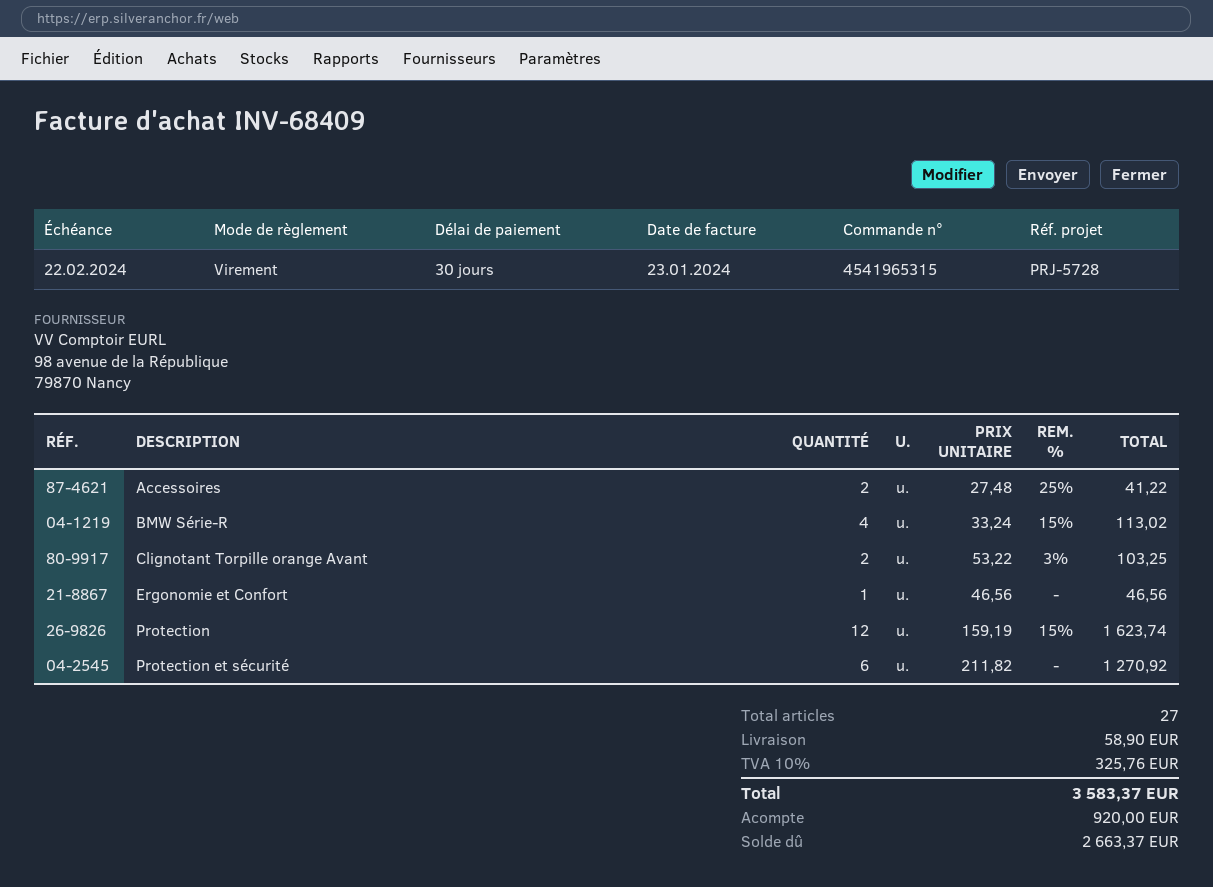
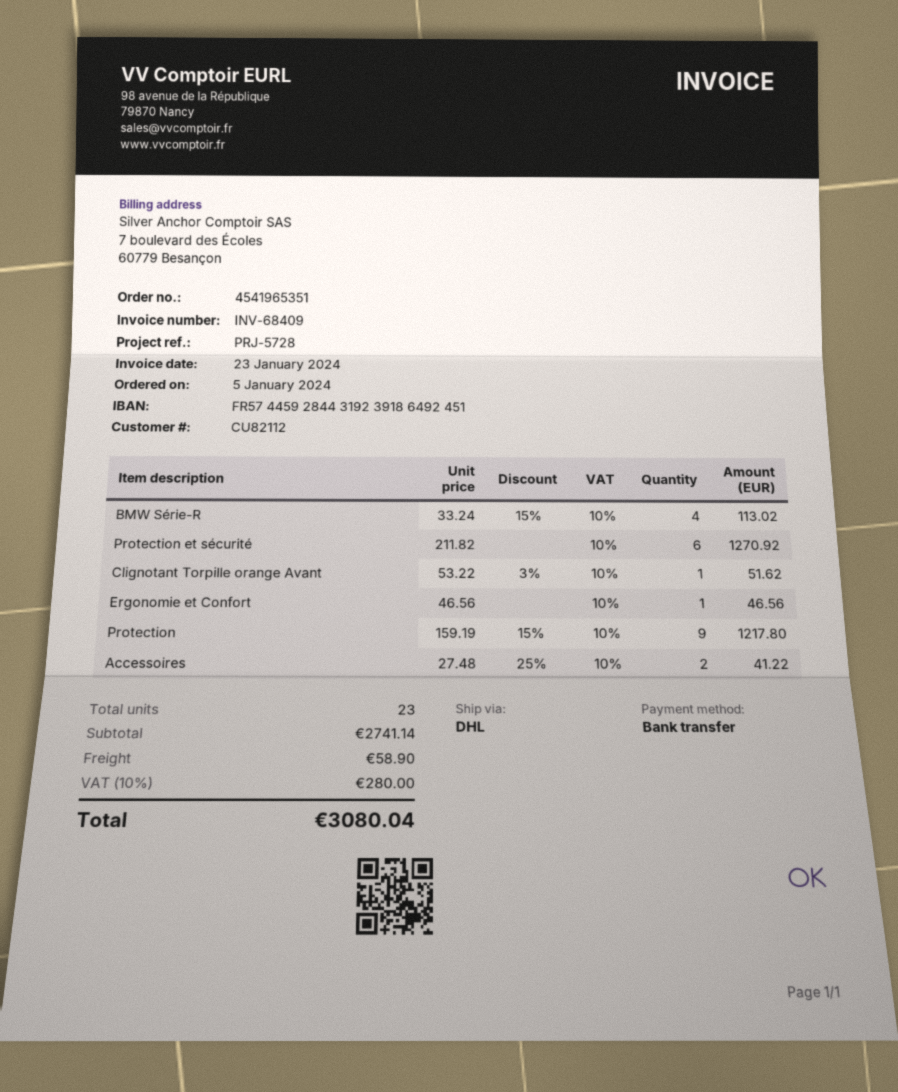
order number: 4541965315 -> 4541965351
Clignotant Torpille orange Avant: 2 x 53.22 - 3% = 103.25 -> 1 x 53.22 - 3% = 51.62
Protection: 12 x 159.19 - 15% = 1623.74 -> 9 x 159.19 - 15% = 1217.80
total quantity: 27 -> 23
tax: 10% = 325.76 -> 10% = 280.00
total: 3583.37 -> 3080.04

